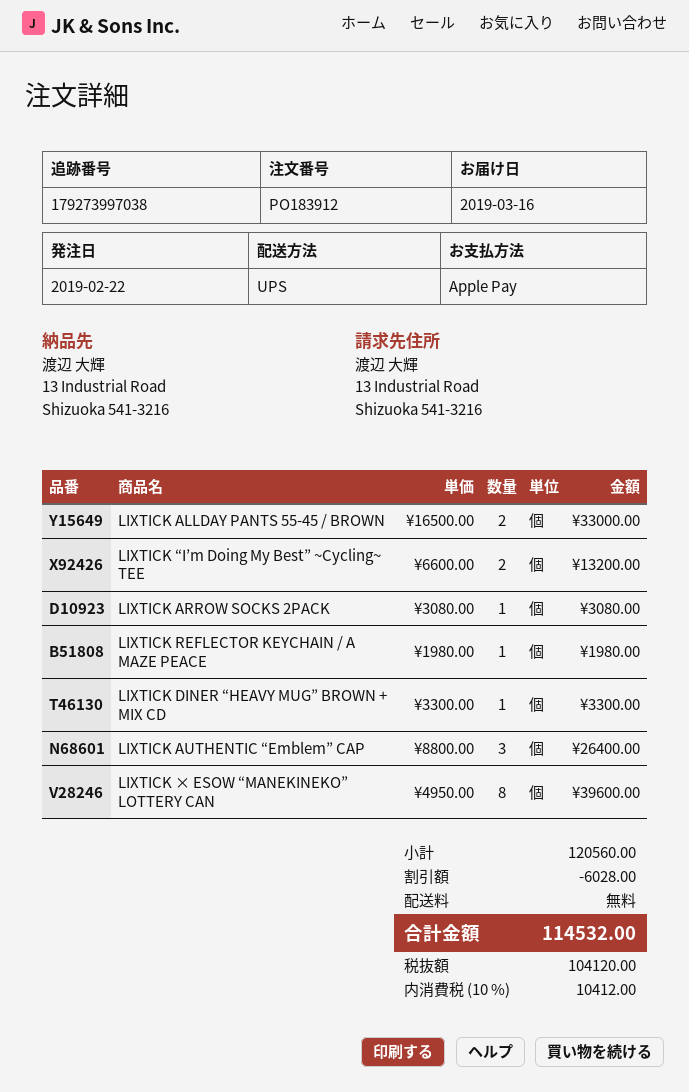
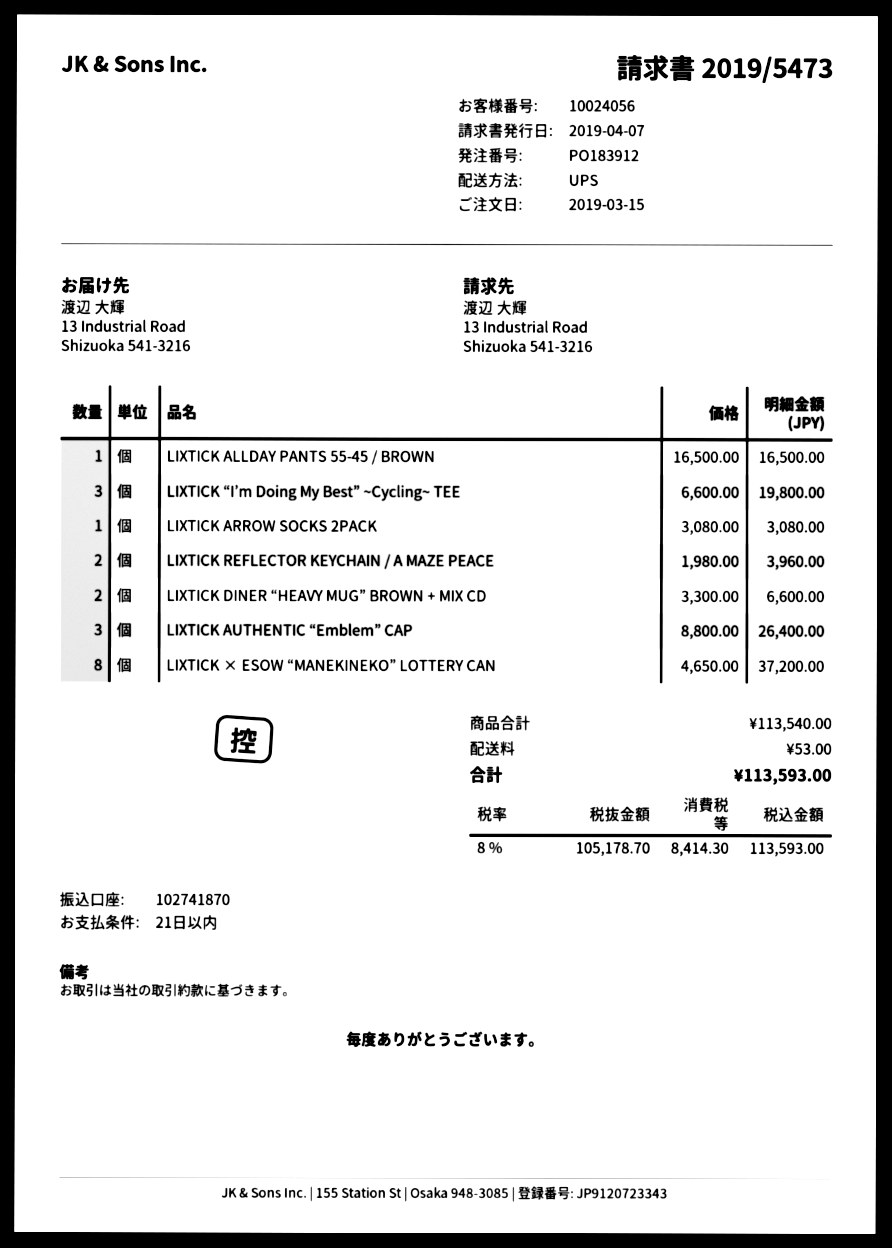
order date: 2019-02-22 -> 2019-03-15
LIXTICK ALLDAY PANTS 55-45 / BROWN: 2 x 16500.00 = 33000.00 -> 1 x 16500.00 = 16500.00
LIXTICK “I’m Doing My Best” ~Cycling~ TEE: 2 x 6600.00 = 13200.00 -> 3 x 6600.00 = 19800.00
LIXTICK REFLECTOR KEYCHAIN / A MAZE PEACE: 1 x 1980.00 = 1980.00 -> 2 x 1980.00 = 3960.00
LIXTICK DINER “HEAVY MUG” BROWN + MIX CD: 1 x 3300.00 = 3300.00 -> 2 x 3300.00 = 6600.00
LIXTICK × ESOW “MANEKINEKO” LOTTERY CAN: 8 x 4950.00 = 39600.00 -> 8 x 4650.00 = 37200.00
subtotal: 120560.00 -> 113540.00
discount: 6028.00 -> none
shipping: 0.00 -> 53.00
net: 104120.00 -> 105178.70
tax: 10% = 10412.00 -> 8% = 8414.30
total: 114532.00 -> 113593.00

